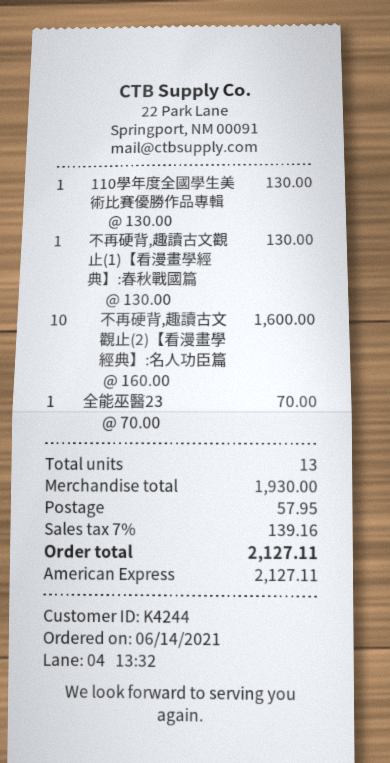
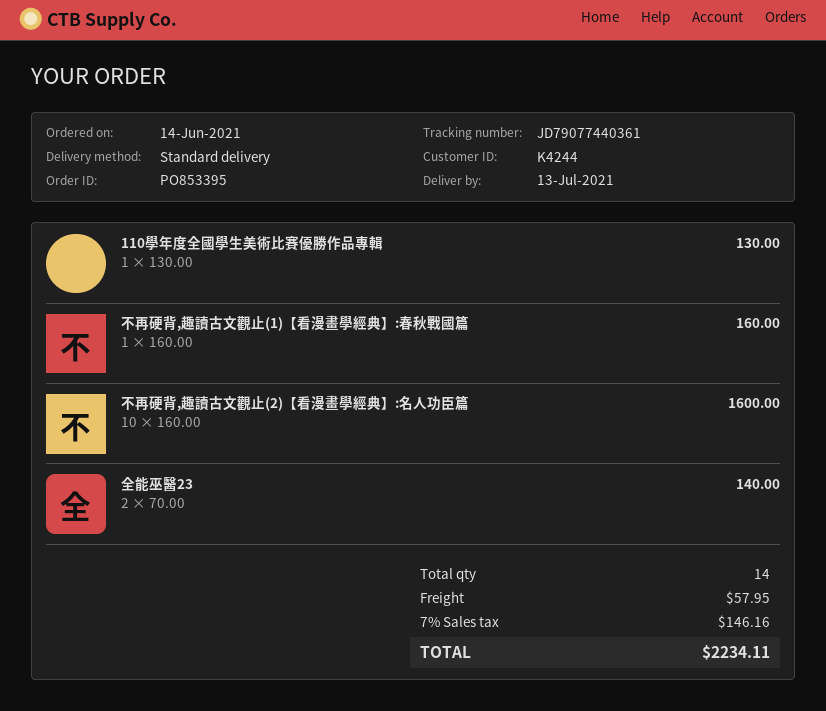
不再硬背,趣讀古文觀止(1)【看漫畫學經典】:春秋戰國篇: 1 x 130.00 = 130.00 -> 1 x 160.00 = 160.00
全能巫醫23: 1 x 70.00 = 70.00 -> 2 x 70.00 = 140.00
total quantity: 13 -> 14
tax: 7% = 139.16 -> 7% = 146.16
total: 2127.11 -> 2234.11

